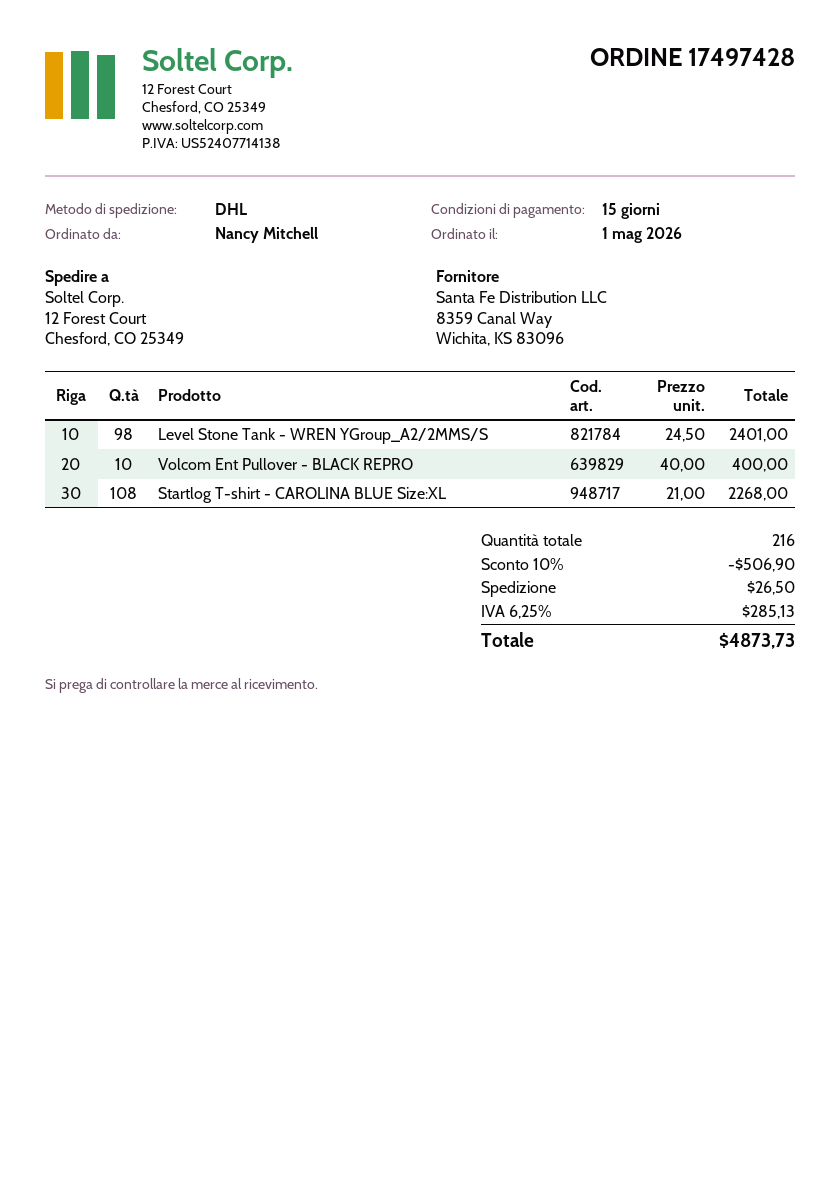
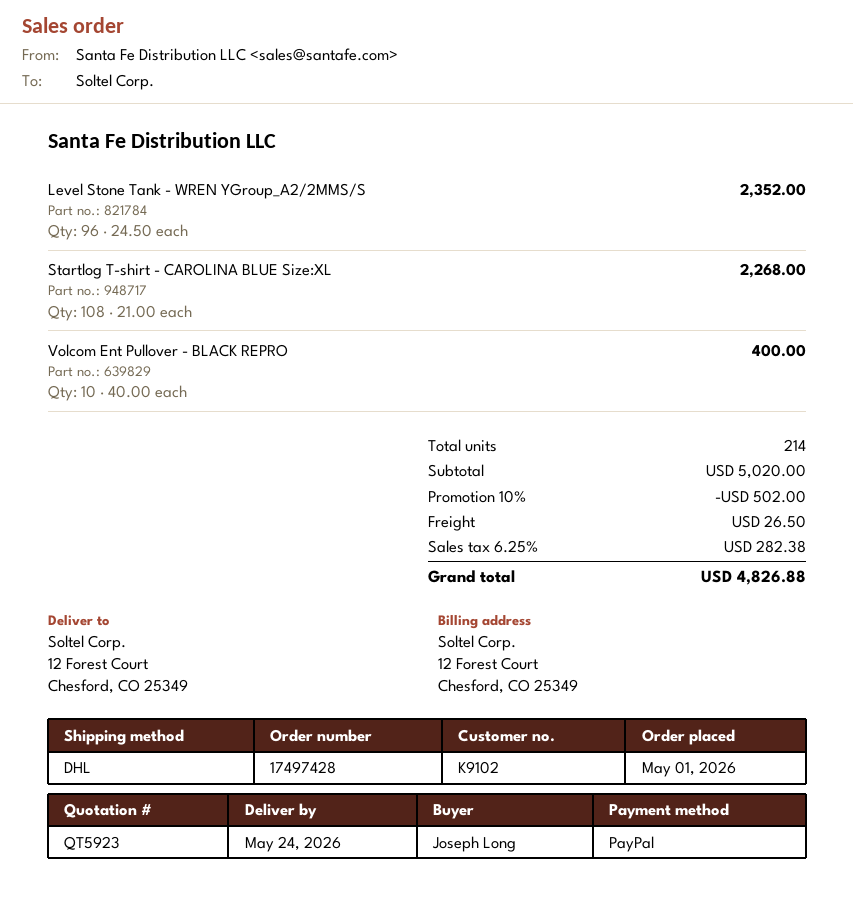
ordered by: Nancy Mitchell -> Joseph Long
Level Stone Tank - WREN YGroup_A2/2MMS/S: 98 x 24.50 = 2401.00 -> 96 x 24.50 = 2352.00
total quantity: 216 -> 214
discount: 10% = 506.90 -> 10% = 502.00
tax: 6.25% = 285.13 -> 6.25% = 282.38
total: 4873.73 -> 4826.88

